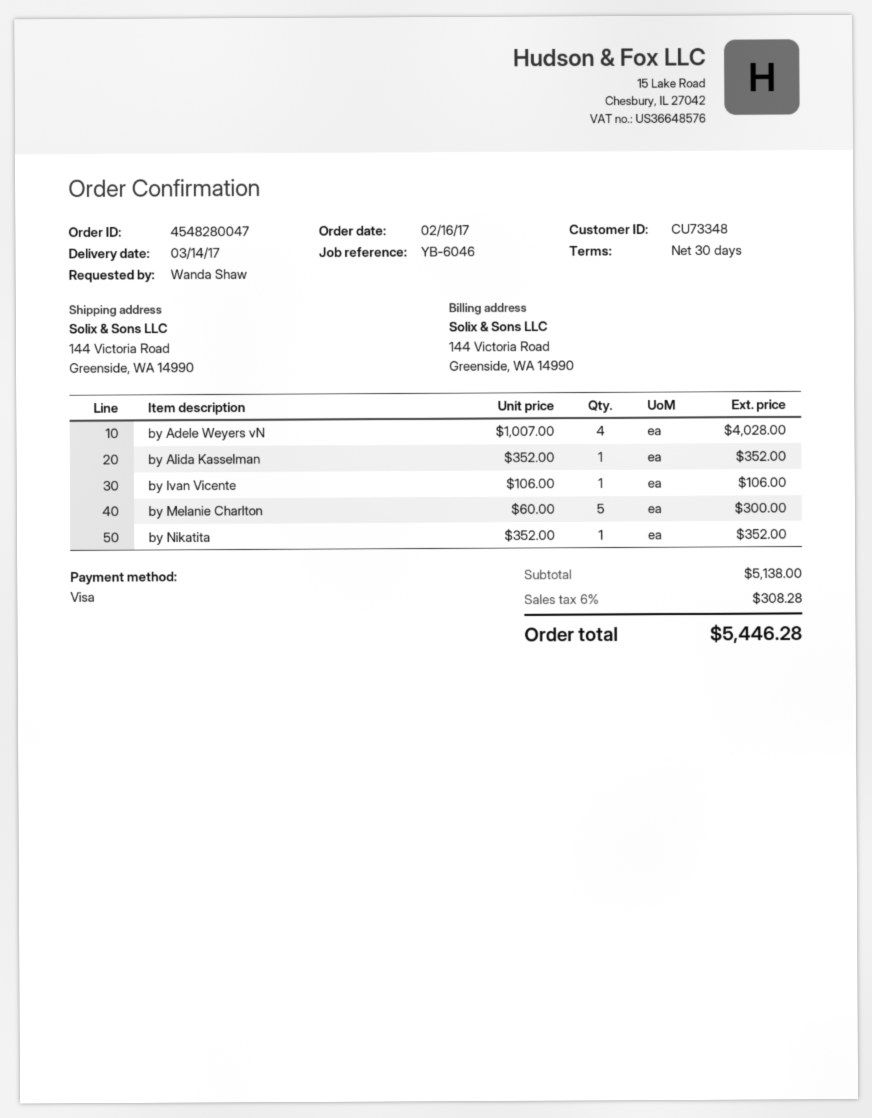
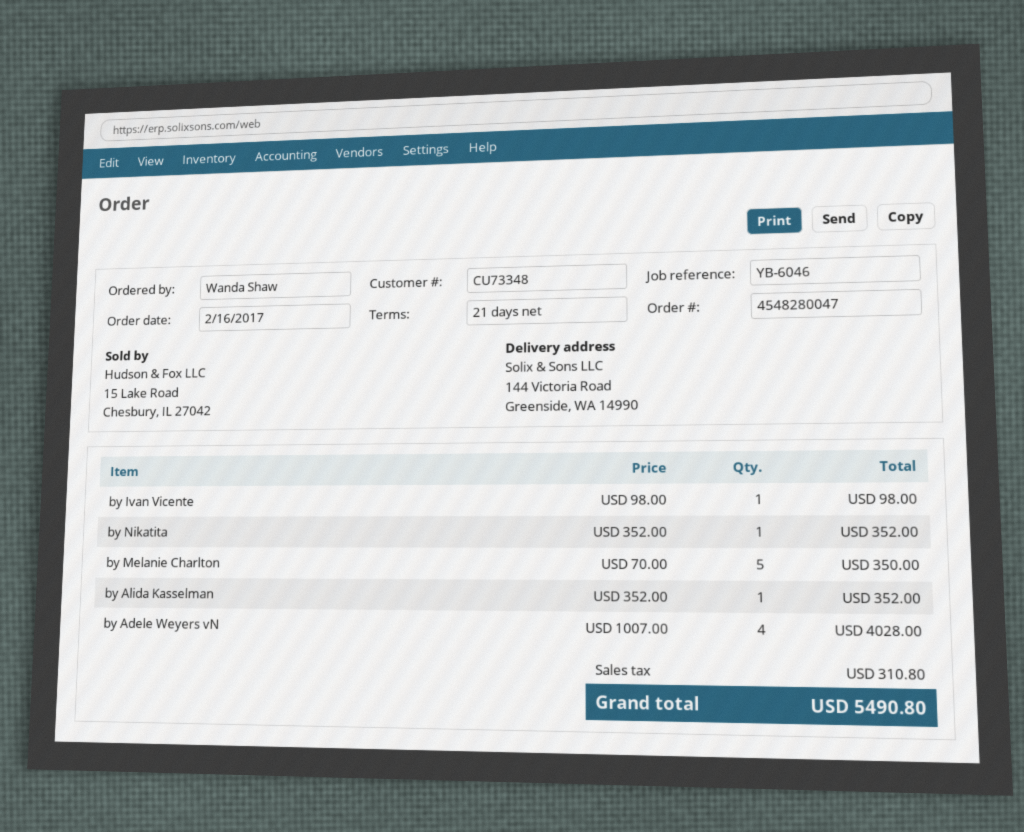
payment terms: 30 days -> 21 days
by Ivan Vicente: 1 x 106.00 = 106.00 -> 1 x 98.00 = 98.00
by Melanie Charlton: 5 x 60.00 = 300.00 -> 5 x 70.00 = 350.00
tax: 308.28 -> 310.80
total: 5446.28 -> 5490.80

